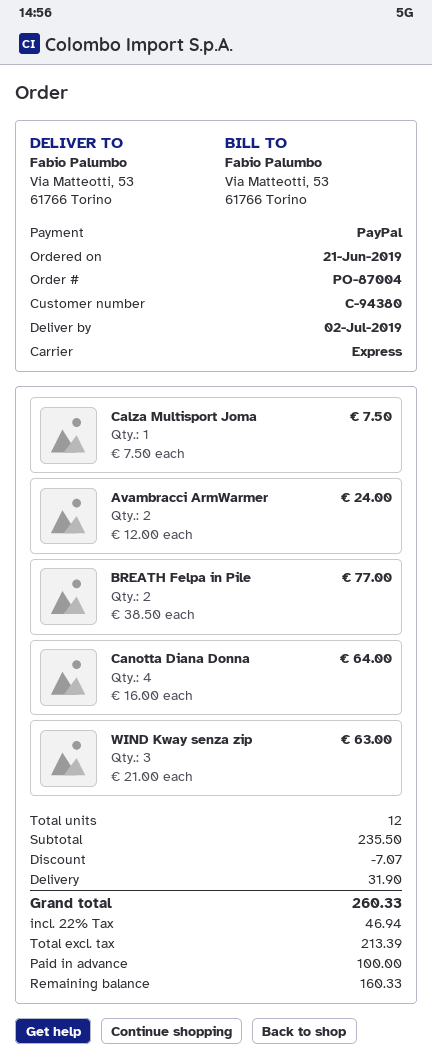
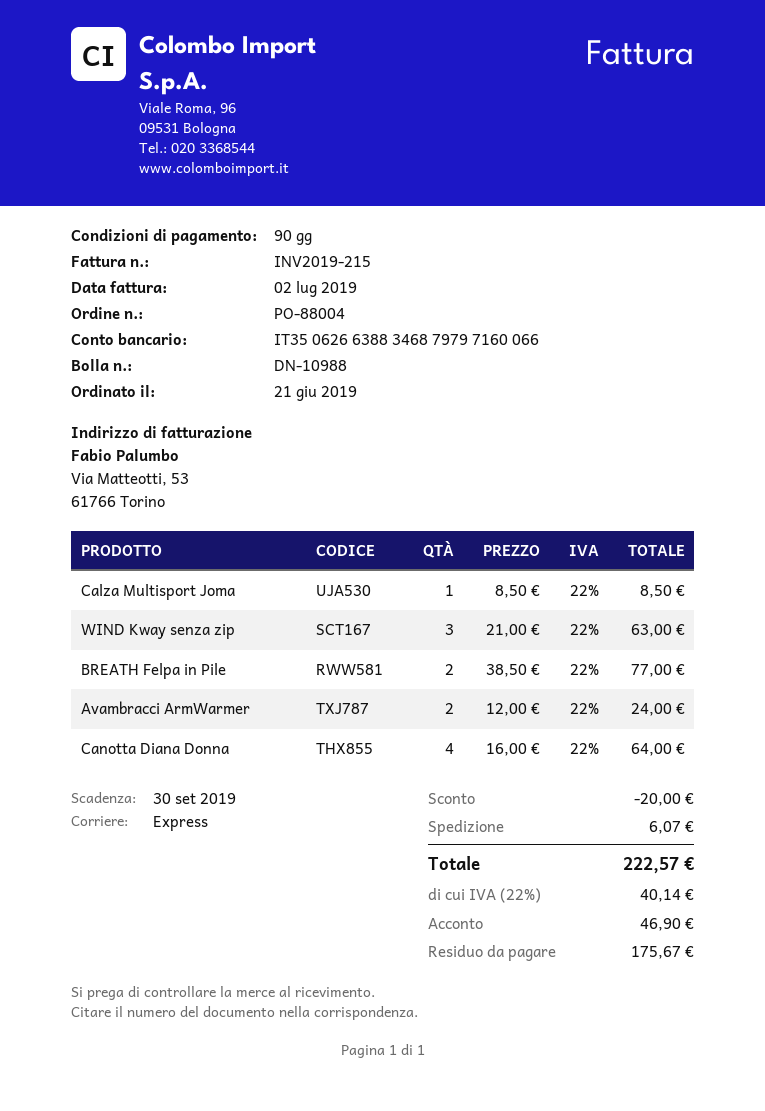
order number: PO-87004 -> PO-88004
Calza Multisport Joma: 1 x 7.50 = 7.50 -> 1 x 8.50 = 8.50
discount: 7.07 -> 20.00
shipping: 31.90 -> 6.07
tax: 22% = 46.94 -> 22% = 40.14
total: 260.33 -> 222.57
deposit: 100.00 -> 46.90
balance: 160.33 -> 175.67

